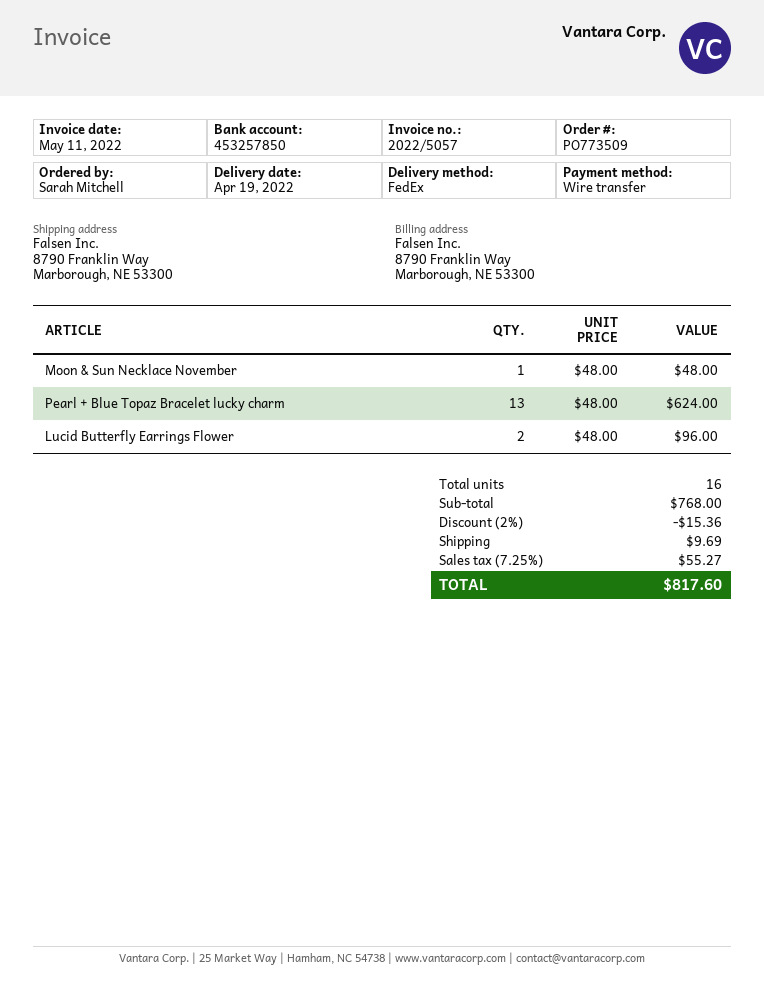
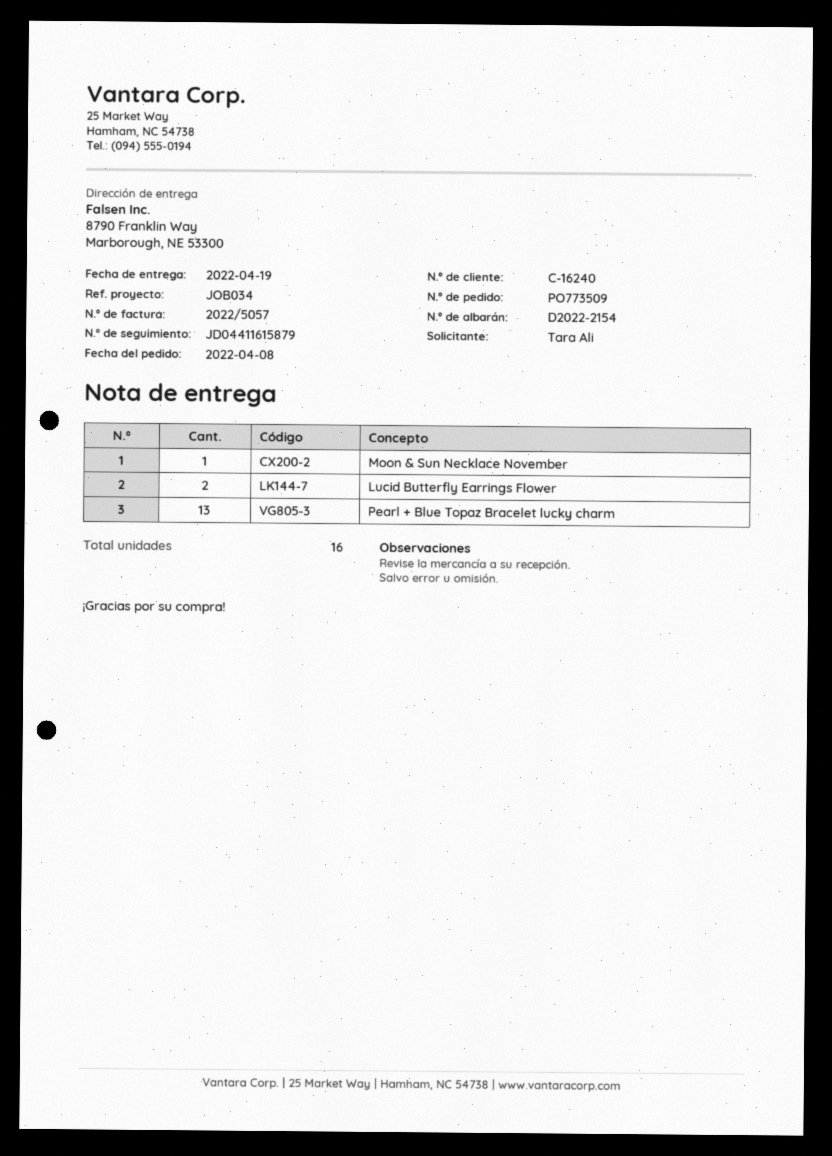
ordered by: Sarah Mitchell -> Tara Ali

